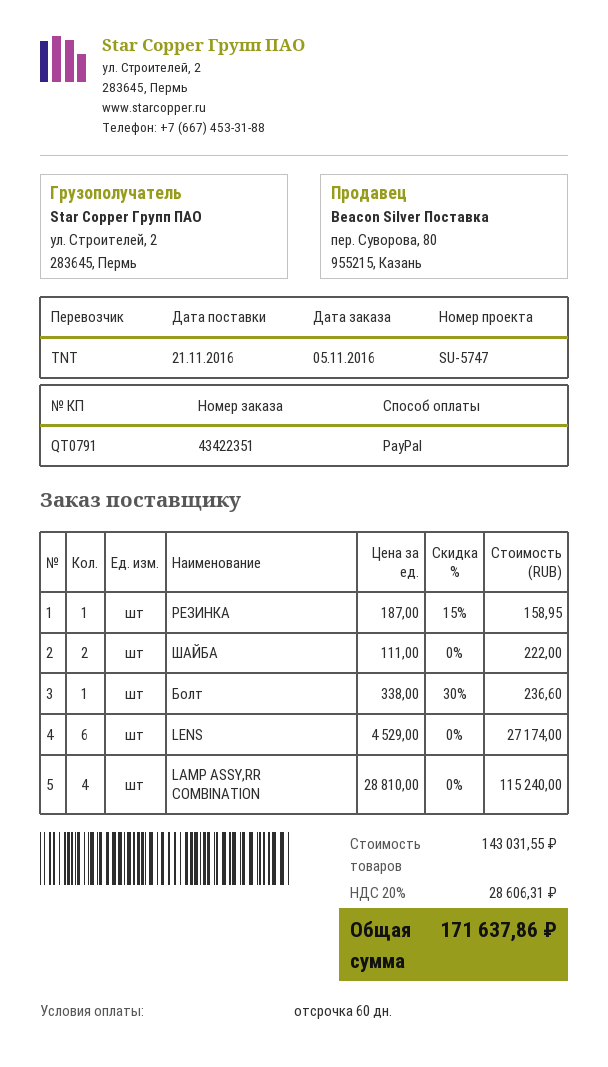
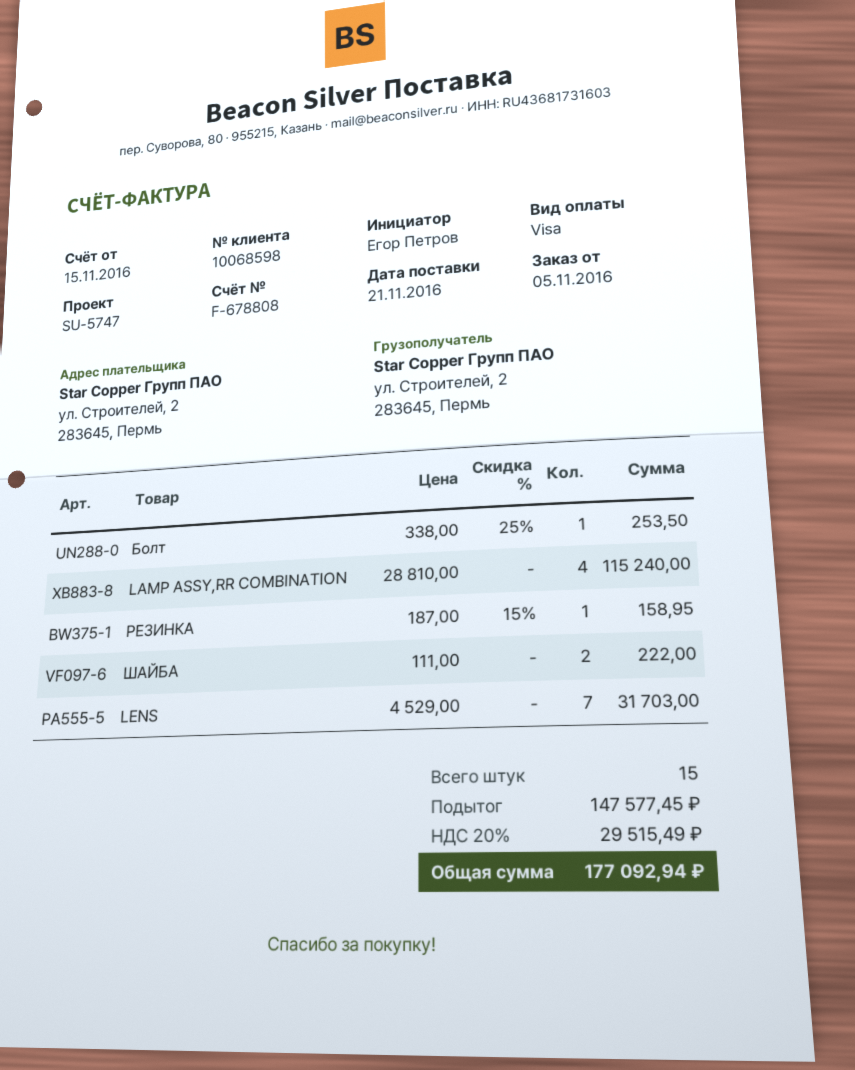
payment method: PayPal -> Visa
Болт: 1 x 338.00 - 30% = 236.60 -> 1 x 338.00 - 25% = 253.50
LENS: 6 x 4529.00 = 27174.00 -> 7 x 4529.00 = 31703.00
subtotal: 143031.55 -> 147577.45
tax: 20% = 28606.31 -> 20% = 29515.49
total: 171637.86 -> 177092.94

